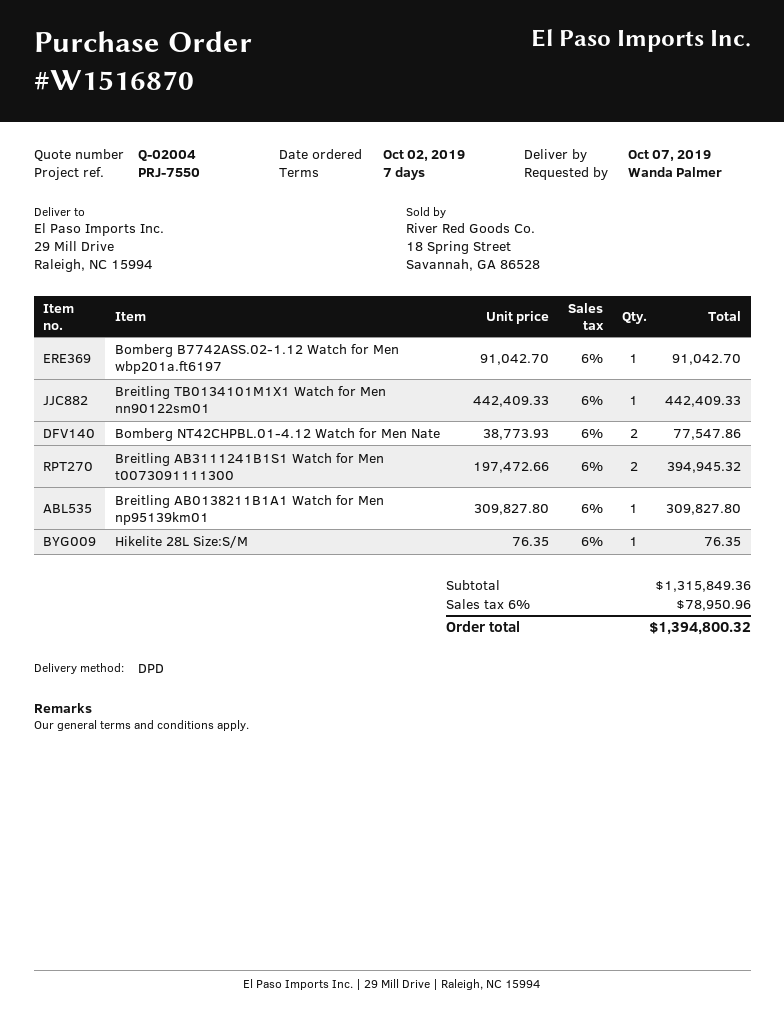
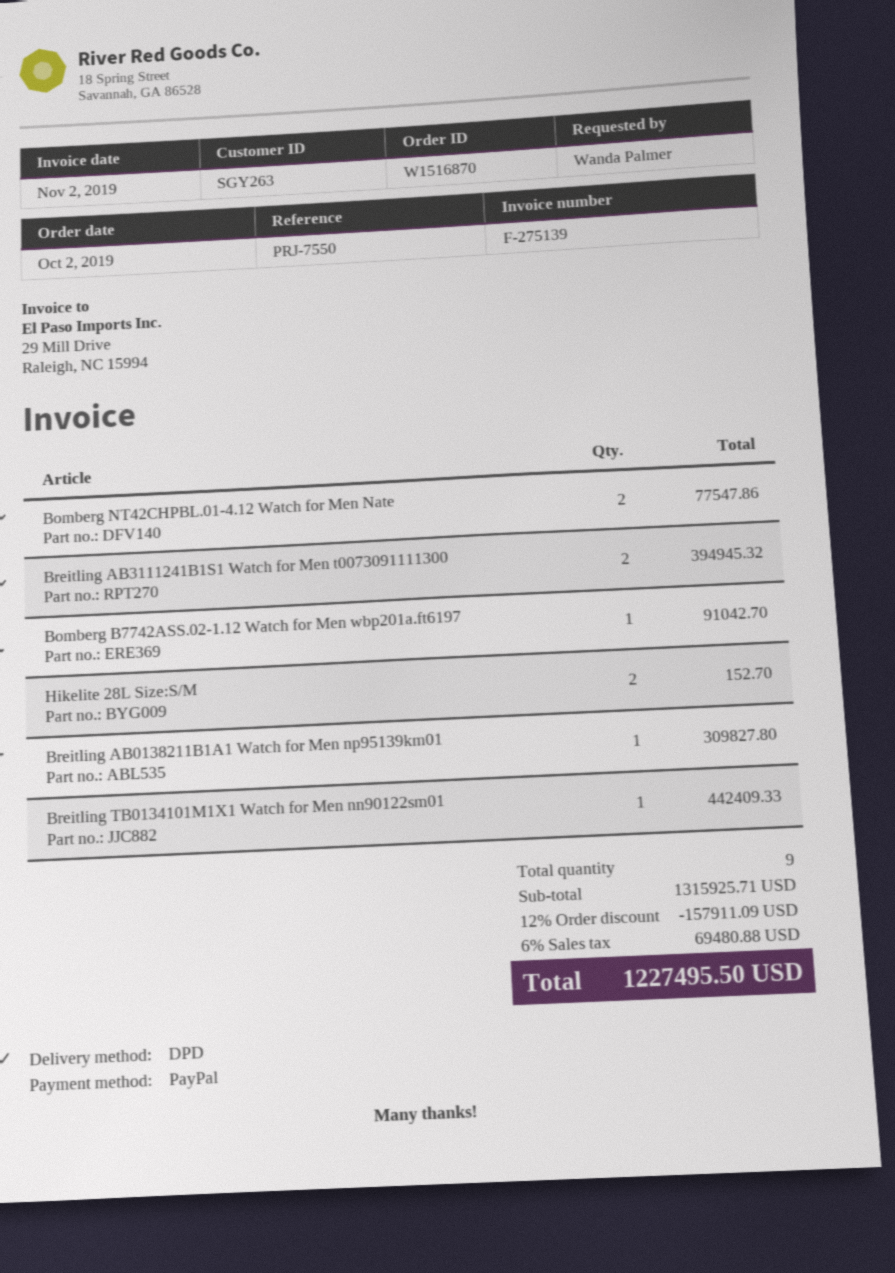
Hikelite 28L Size:S/M: 1 for 76.35 -> 2 for 152.70
subtotal: 1315849.36 -> 1315925.71
discount: none -> 12% = 157911.09
tax: 6% = 78950.96 -> 6% = 69480.88
total: 1394800.32 -> 1227495.50

